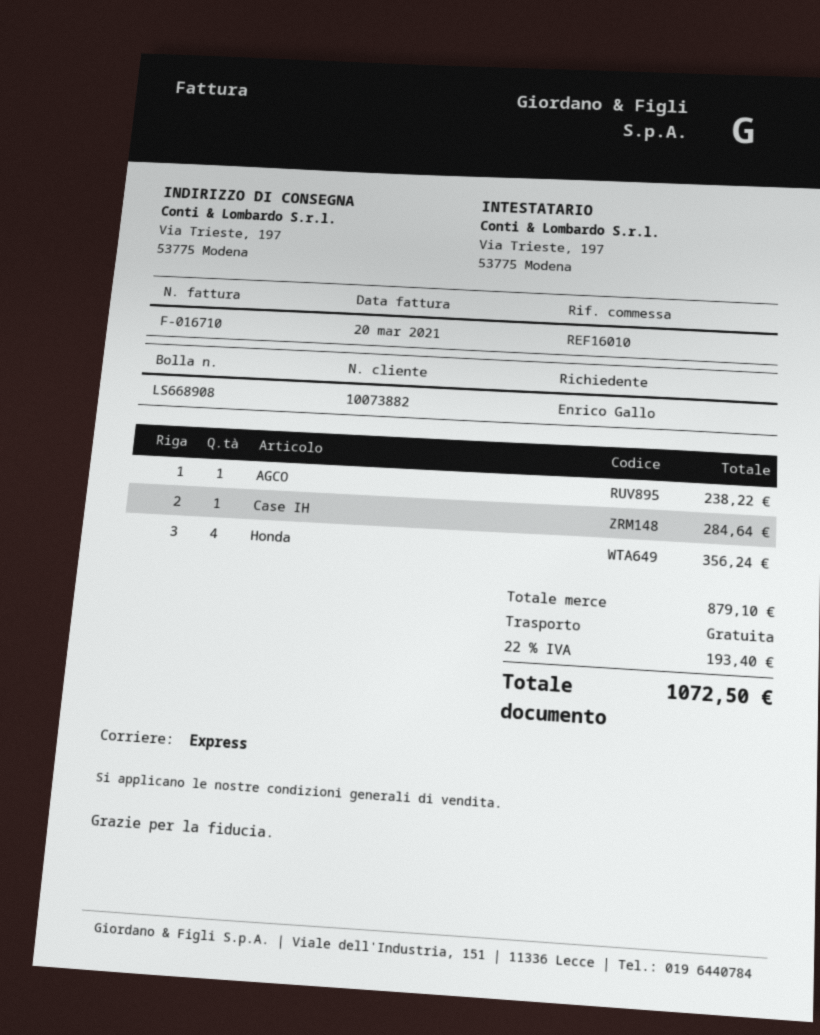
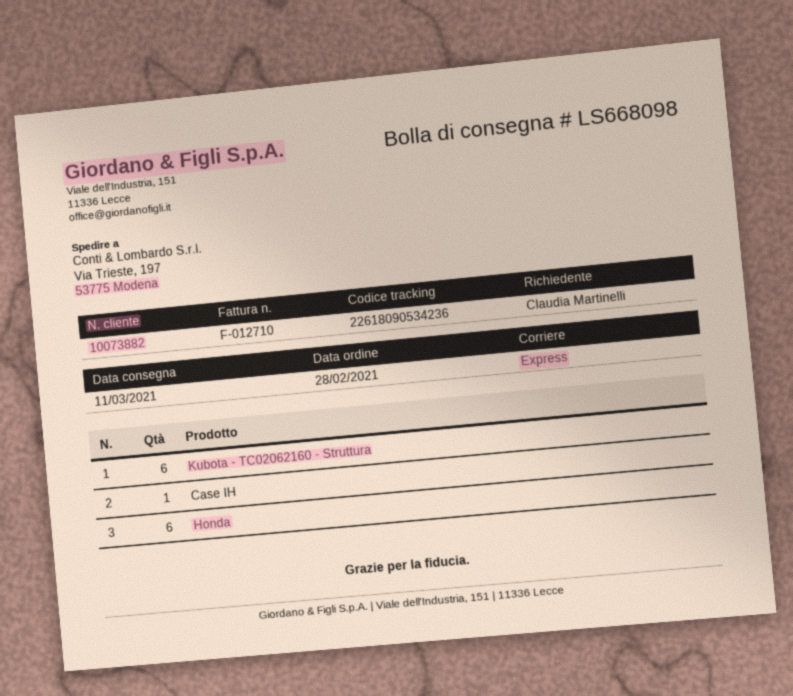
delivery note number: LS668908 -> LS668098
invoice number: F-016710 -> F-012710
ordered by: Enrico Gallo -> Claudia Martinelli
AGCO: 1 -> none
Honda: 4 -> 6
Kubota - TC02062160 - Struttura: none -> 6

